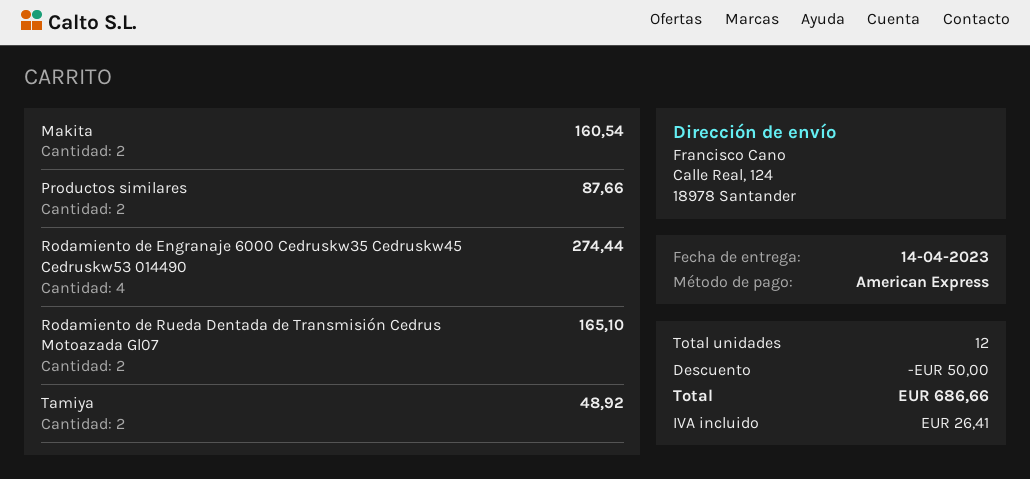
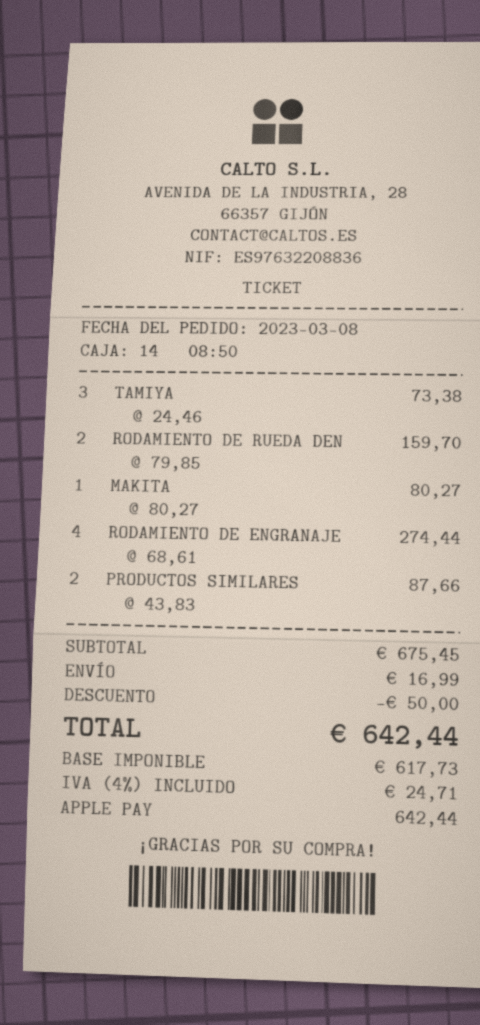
payment method: American Express -> Apple Pay
Makita: 2 for 160.54 -> 1 for 80.27
Rodamiento de Rueda Dentada de Transmisión Cedrus Motoazada Gl07: 2 for 165.10 -> 2 for 159.70
Tamiya: 2 for 48.92 -> 3 for 73.38
shipping: none -> 16.99
tax: 26.41 -> 24.71
total: 686.66 -> 642.44

